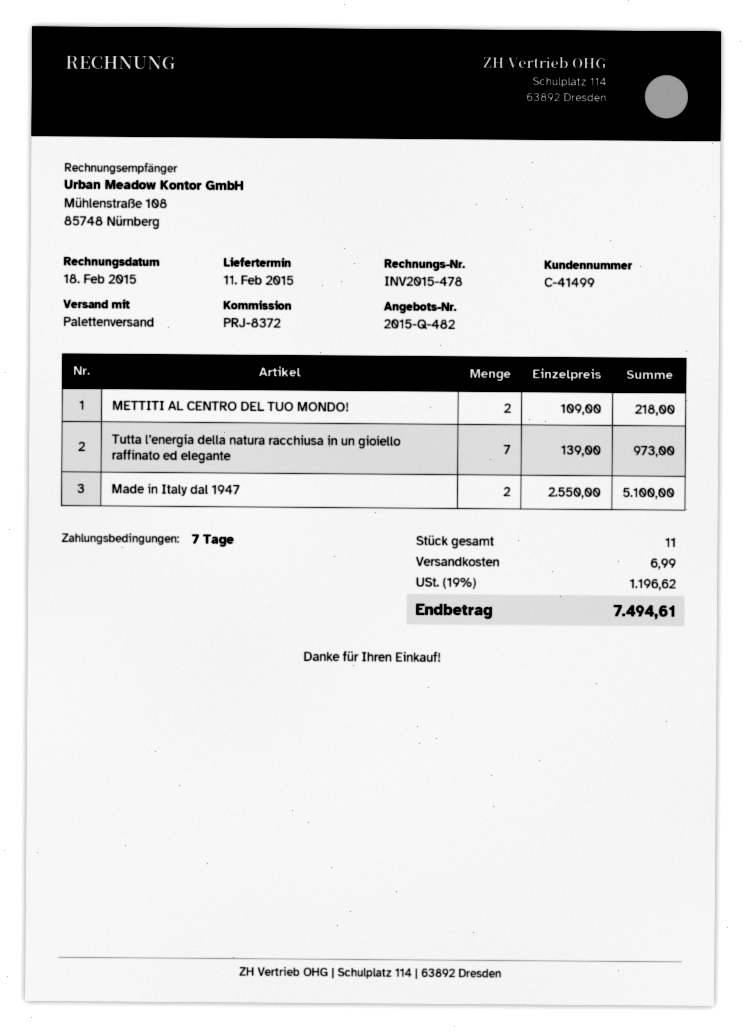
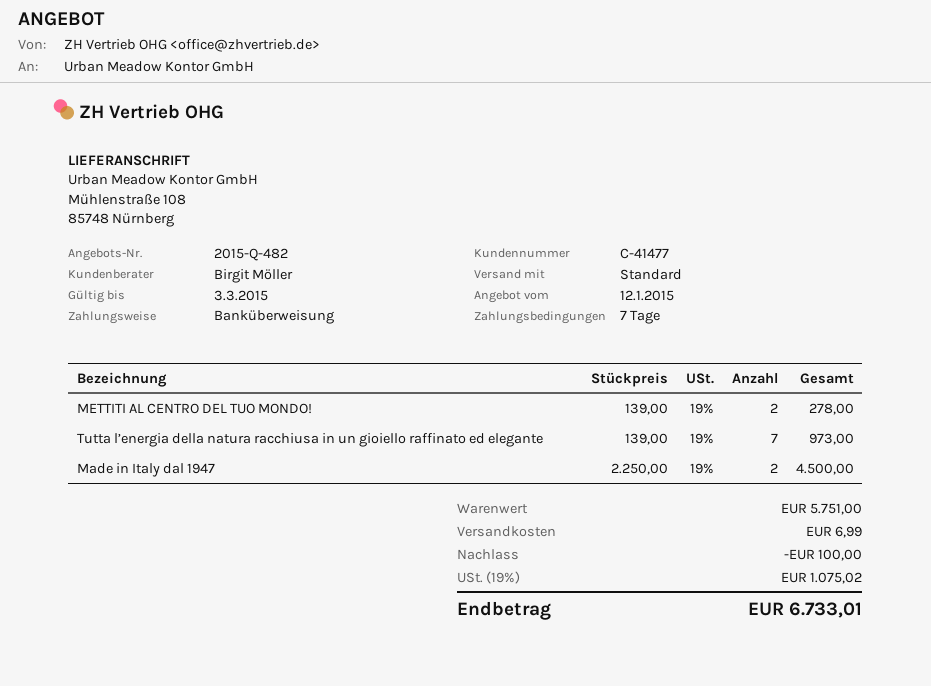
customer number: C-41499 -> C-41477
shipping method: pallet freight -> standard
METTITI AL CENTRO DEL TUO MONDO!: 2 x 109.00 = 218.00 -> 2 x 139.00 = 278.00
Made in Italy dal 1947: 2 x 2550.00 = 5100.00 -> 2 x 2250.00 = 4500.00
discount: none -> 100.00
tax: 19% = 1196.62 -> 19% = 1075.02
total: 7494.61 -> 6733.01

